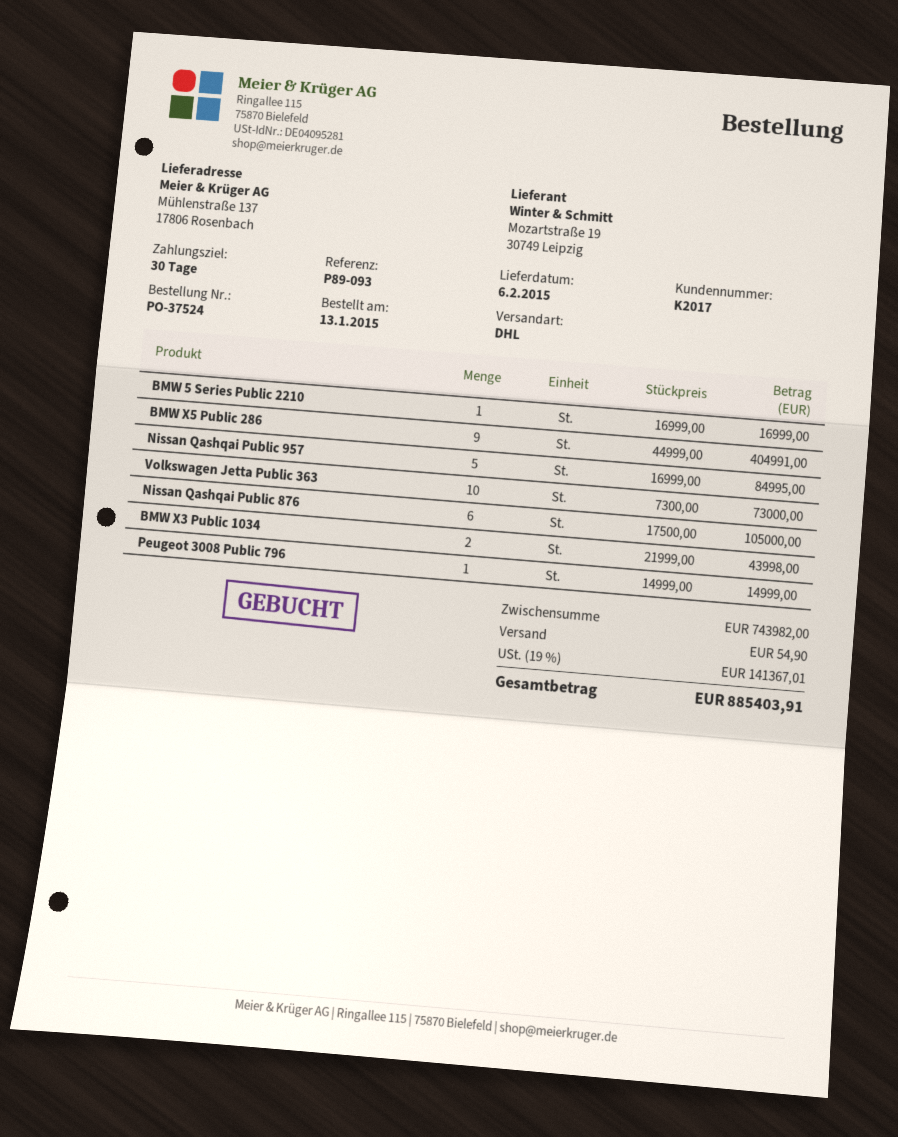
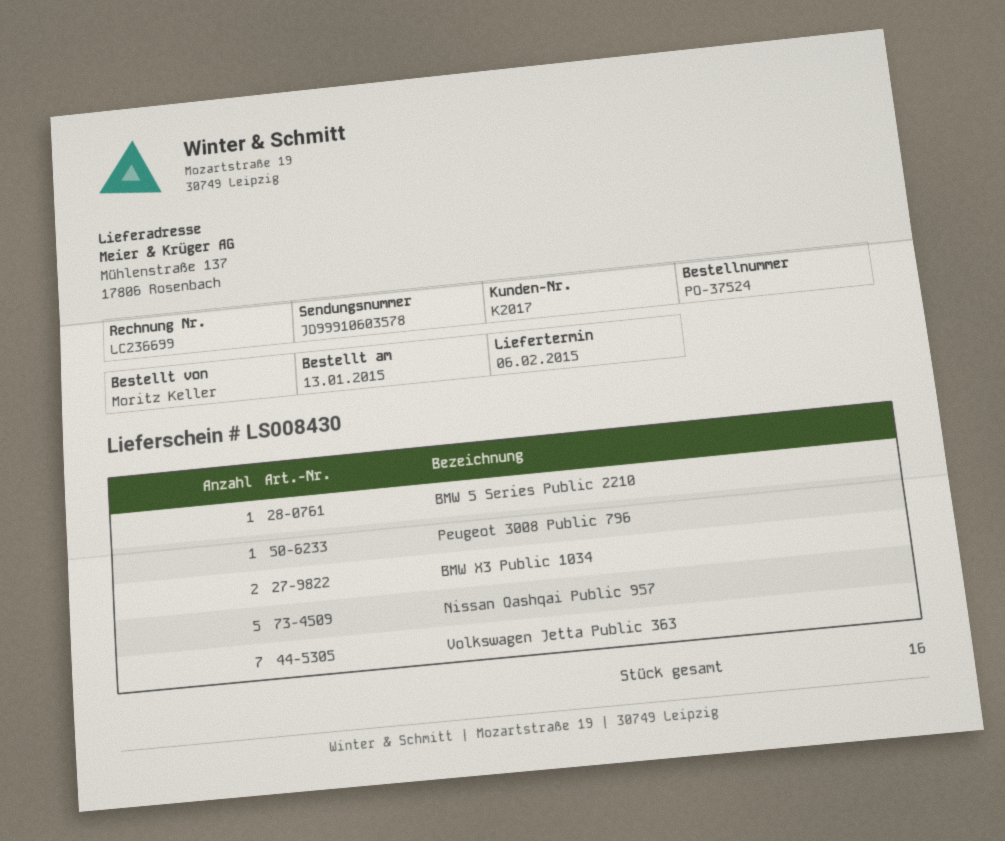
BMW X5 Public 286: 9 -> none
Volkswagen Jetta Public 363: 10 -> 7
Nissan Qashqai Public 876: 6 -> none

